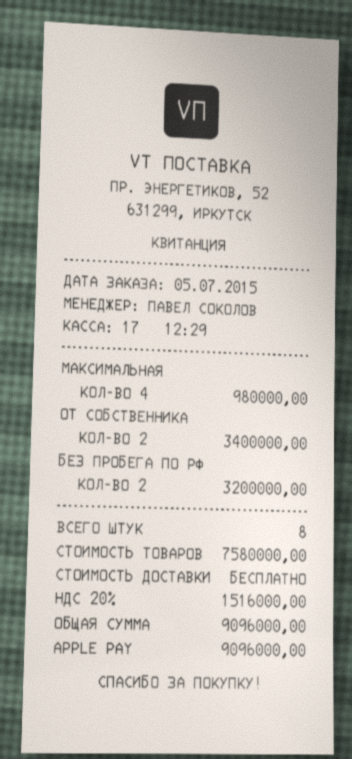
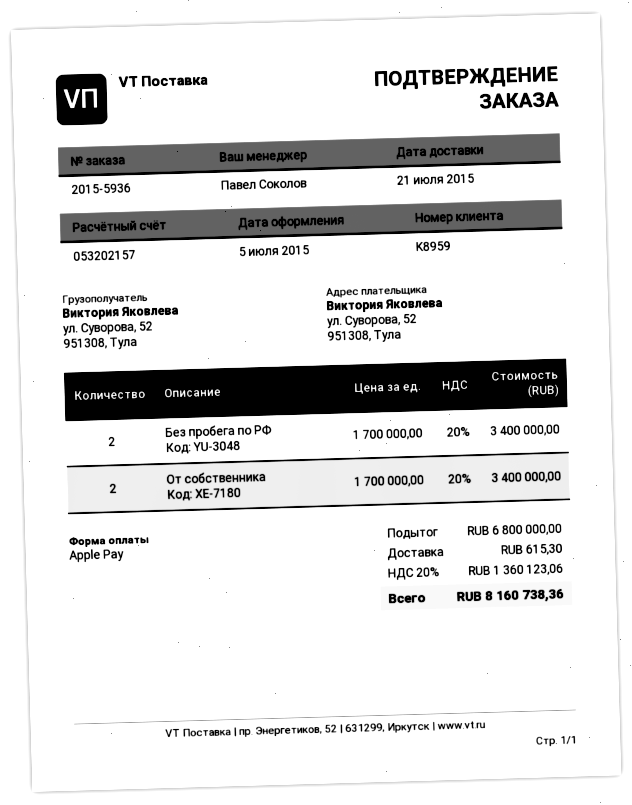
МАКСИМАЛЬНАЯ: 4 for 980000.00 -> none
БЕЗ ПРОБЕГА ПО РФ: 2 for 3200000.00 -> 2 for 3400000.00
subtotal: 7580000.00 -> 6800000.00
shipping: 0.00 -> 615.30
tax: 20% = 1516000.00 -> 20% = 1360123.06
total: 9096000.00 -> 8160738.36

